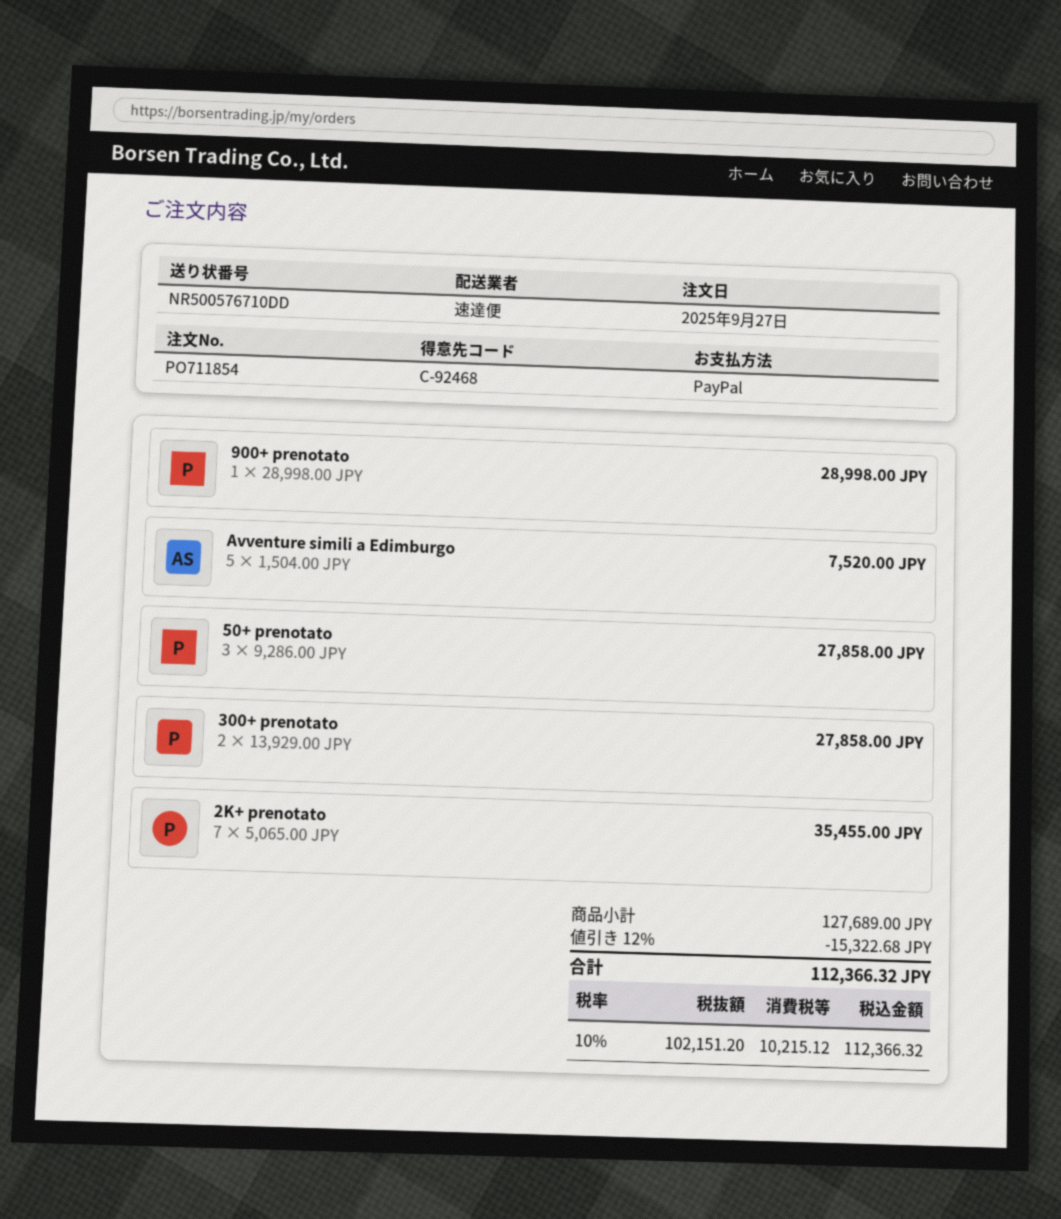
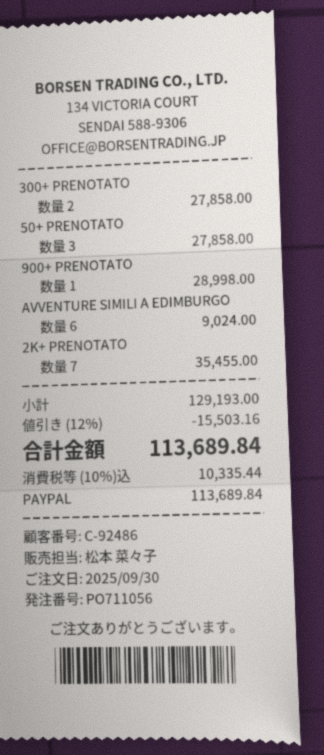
order number: PO711854 -> PO711056
order date: 2025-09-27 -> 2025-09-30
customer number: C-92468 -> C-92486
Avventure simili a Edimburgo: 5 for 7520.00 -> 6 for 9024.00
subtotal: 127689.00 -> 129193.00
discount: 12% = 15322.68 -> 12% = 15503.16
tax: 10% = 10215.12 -> 10% = 10335.44
total: 112366.32 -> 113689.84

